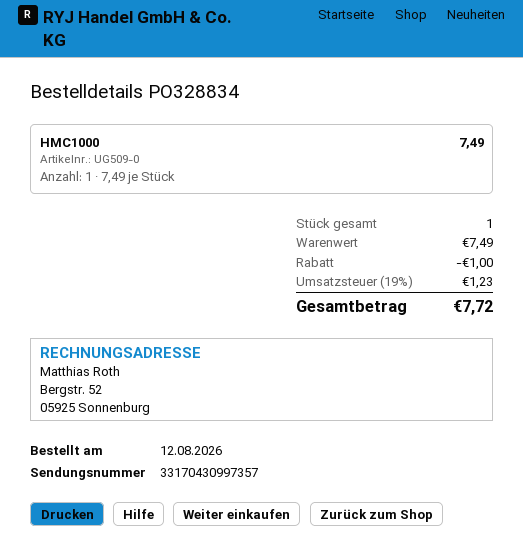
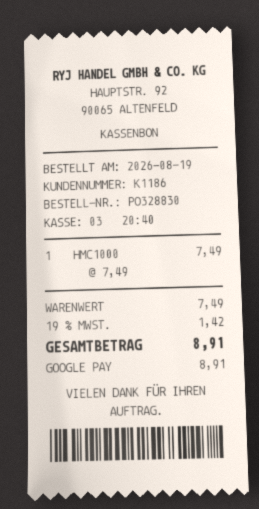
order number: PO328834 -> PO328830
order date: 2026-08-12 -> 2026-08-19
discount: 1.00 -> none
tax: 19% = 1.23 -> 19% = 1.42
total: 7.72 -> 8.91

